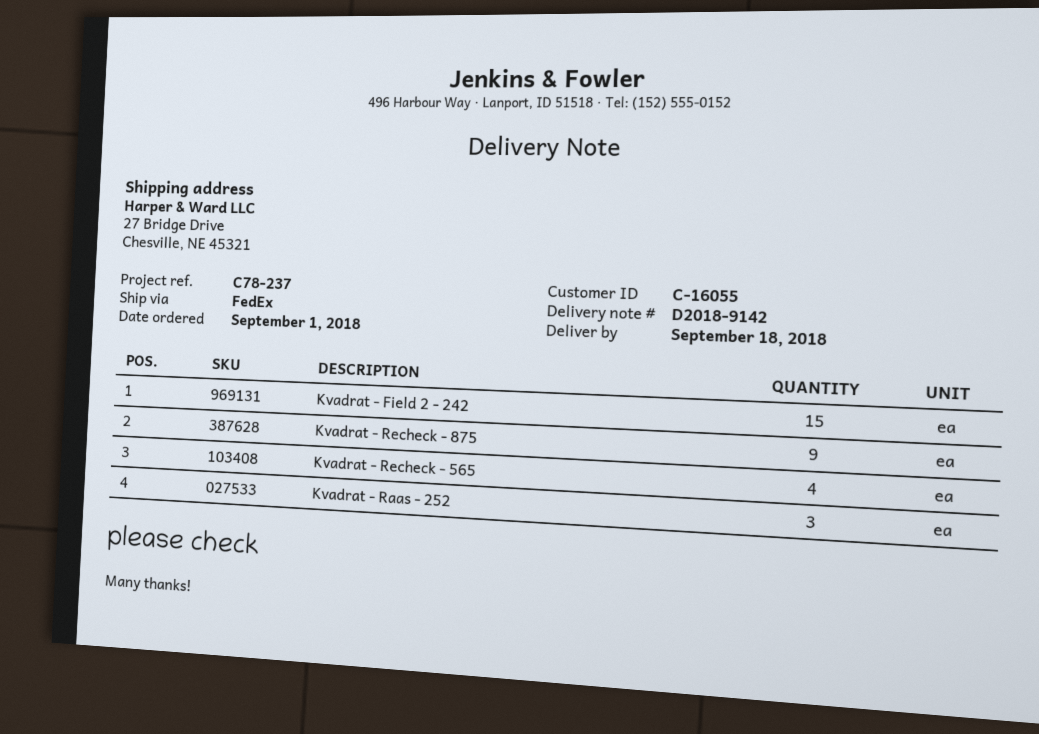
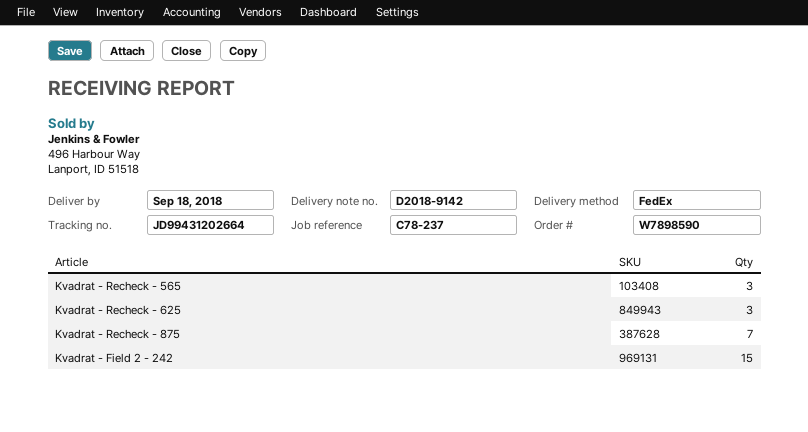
Kvadrat - Recheck - 875: 9 -> 7
Kvadrat - Recheck - 565: 4 -> 3
Kvadrat - Raas - 252: 3 -> none
Kvadrat - Recheck - 625: none -> 3

